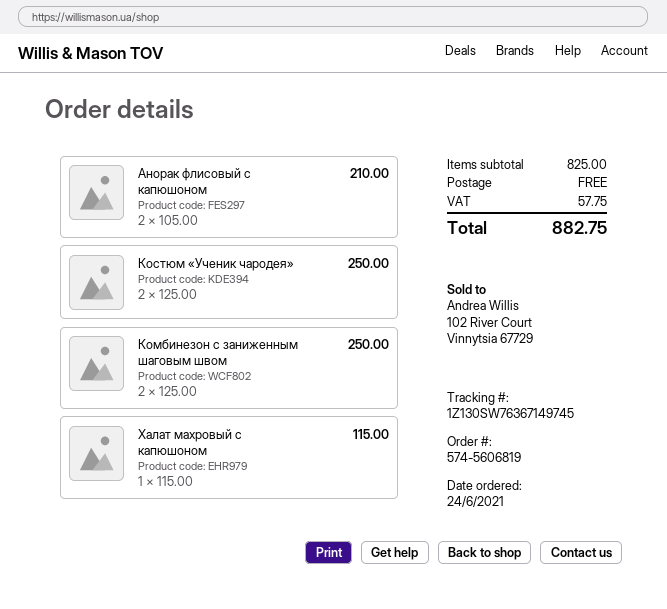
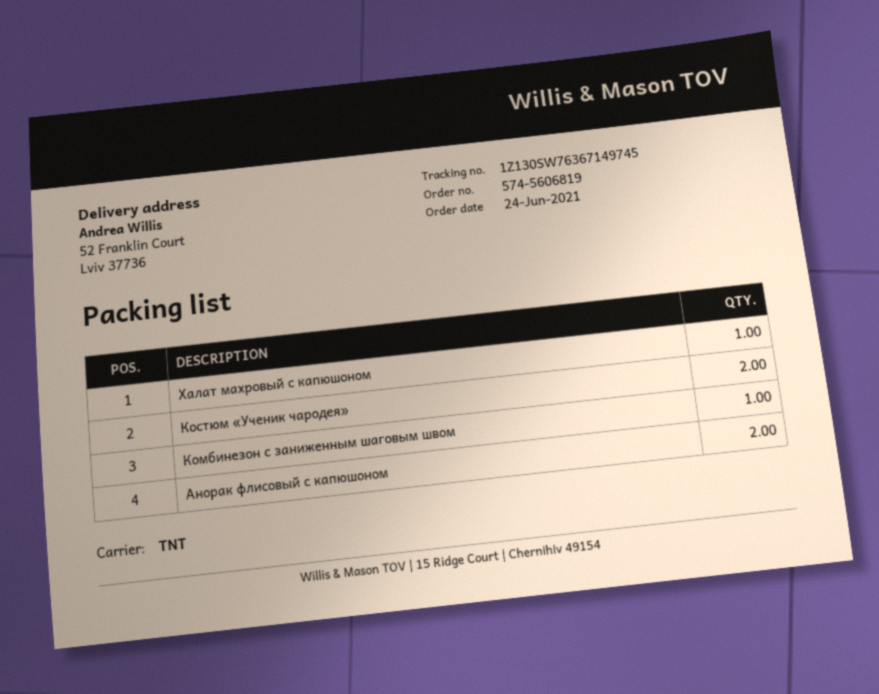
Комбинезон с заниженным шаговым швом: 2 -> 1

